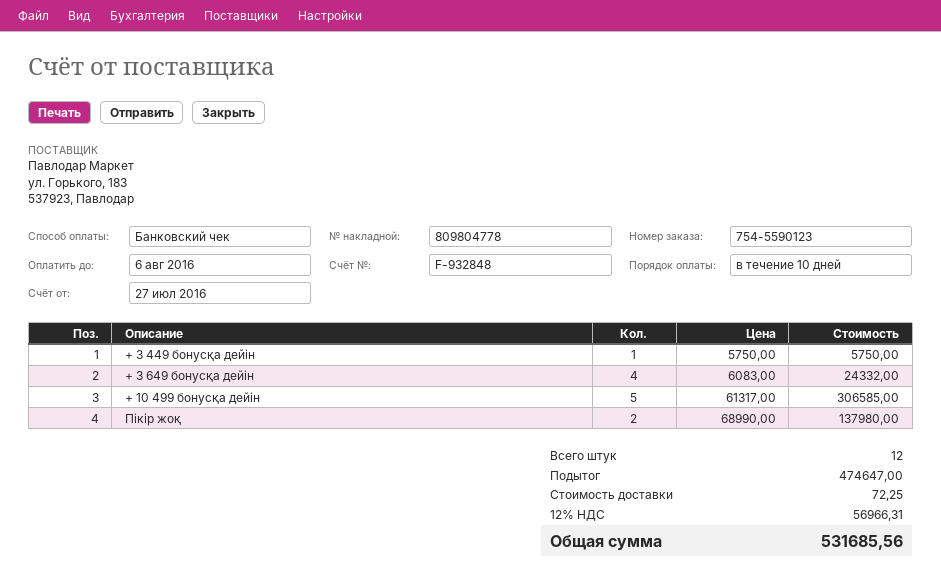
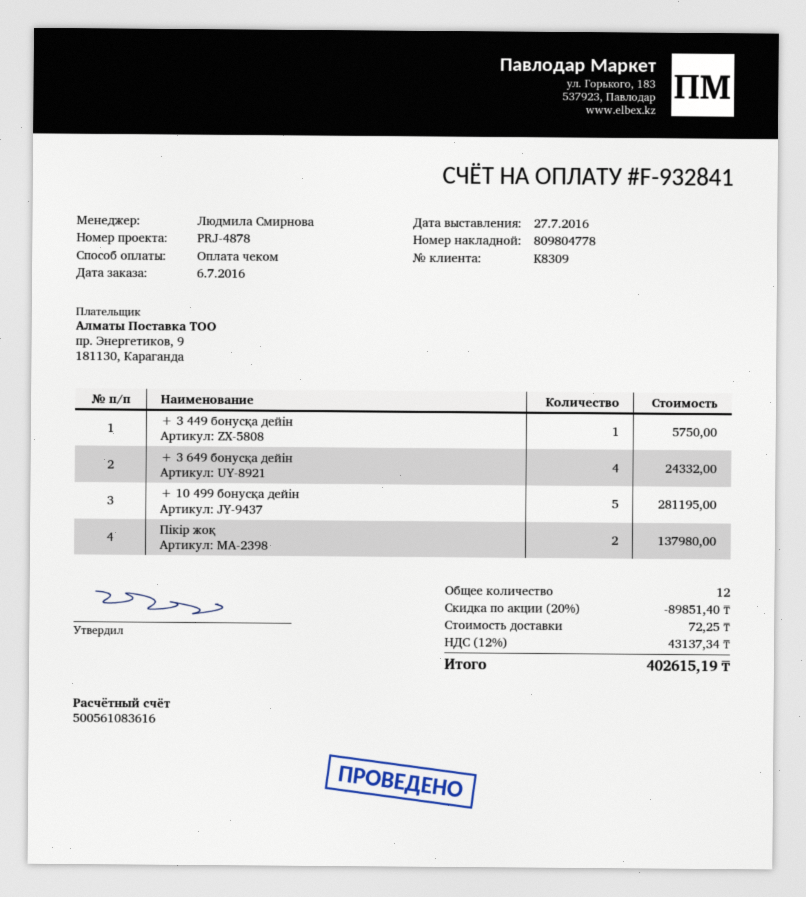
invoice number: F-932848 -> F-932841
+ 10 499 бонусқа дейін: 5 for 306585.00 -> 5 for 281195.00
discount: none -> 20% = 89851.40
tax: 12% = 56966.31 -> 12% = 43137.34
total: 531685.56 -> 402615.19

